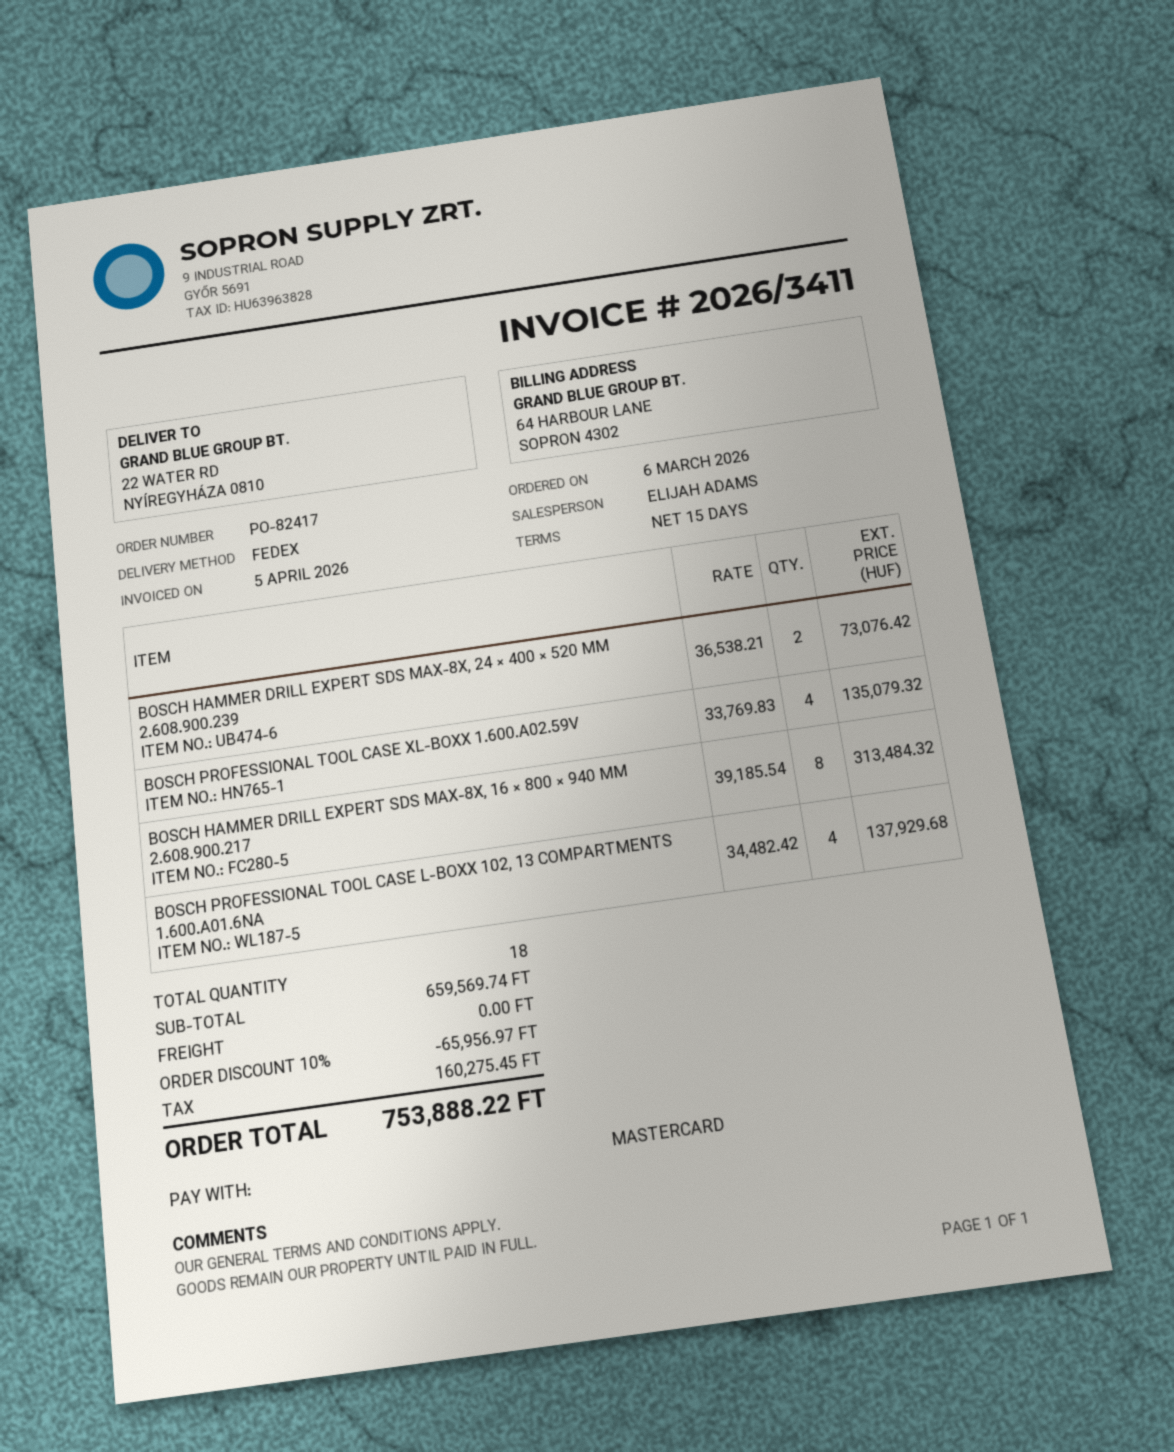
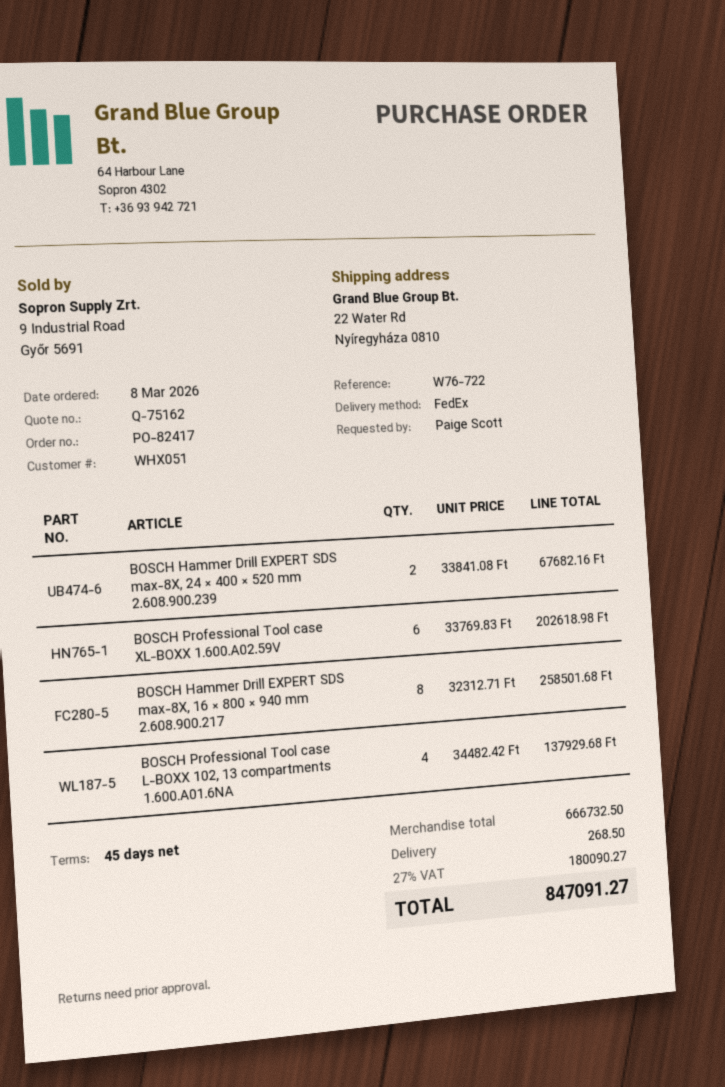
order date: 2026-03-06 -> 2026-03-08
payment terms: 15 days -> 45 days
BOSCH HAMMER DRILL EXPERT SDS MAX-8X, 24 × 400 × 520 MM 2.608.900.239: 2 x 36538.21 = 73076.42 -> 2 x 33841.08 = 67682.16
BOSCH PROFESSIONAL TOOL CASE XL-BOXX 1.600.A02.59V: 4 x 33769.83 = 135079.32 -> 6 x 33769.83 = 202618.98
BOSCH HAMMER DRILL EXPERT SDS MAX-8X, 16 × 800 × 940 MM 2.608.900.217: 8 x 39185.54 = 313484.32 -> 8 x 32312.71 = 258501.68
subtotal: 659569.74 -> 666732.50
discount: 10% = 65956.97 -> none
shipping: 0.00 -> 268.50
tax: 160275.45 -> 180090.27
total: 753888.22 -> 847091.27

